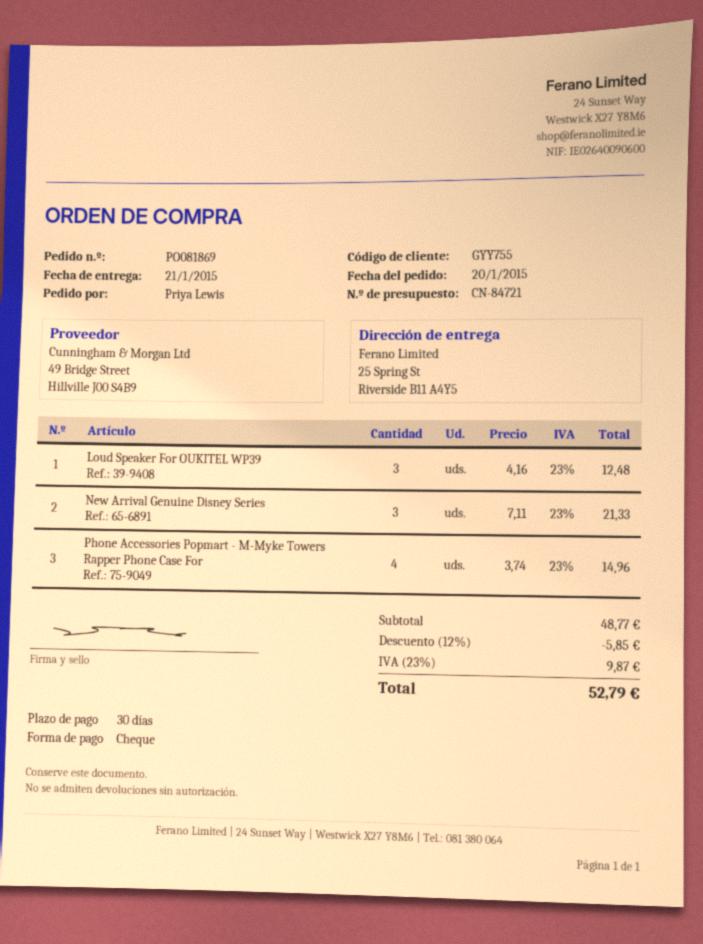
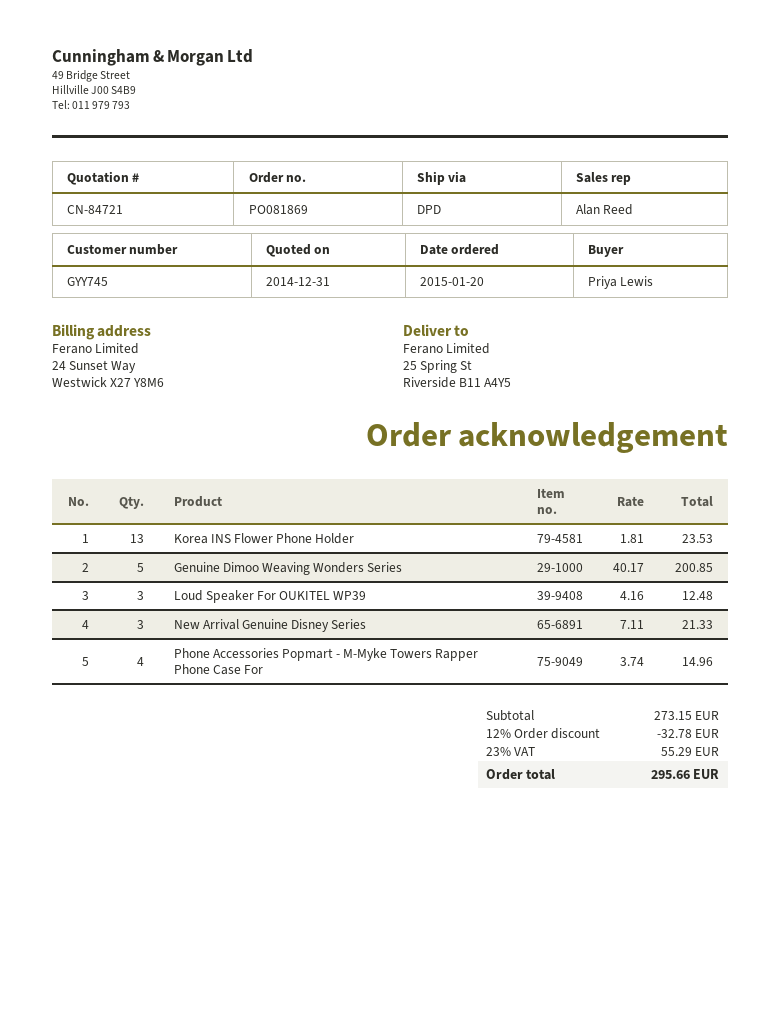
customer number: GYY755 -> GYY745
Korea INS Flower Phone Holder: none -> 13 x 1.81 = 23.53
Genuine Dimoo Weaving Wonders Series: none -> 5 x 40.17 = 200.85
subtotal: 48.77 -> 273.15
discount: 12% = 5.85 -> 12% = 32.78
tax: 23% = 9.87 -> 23% = 55.29
total: 52.79 -> 295.66

